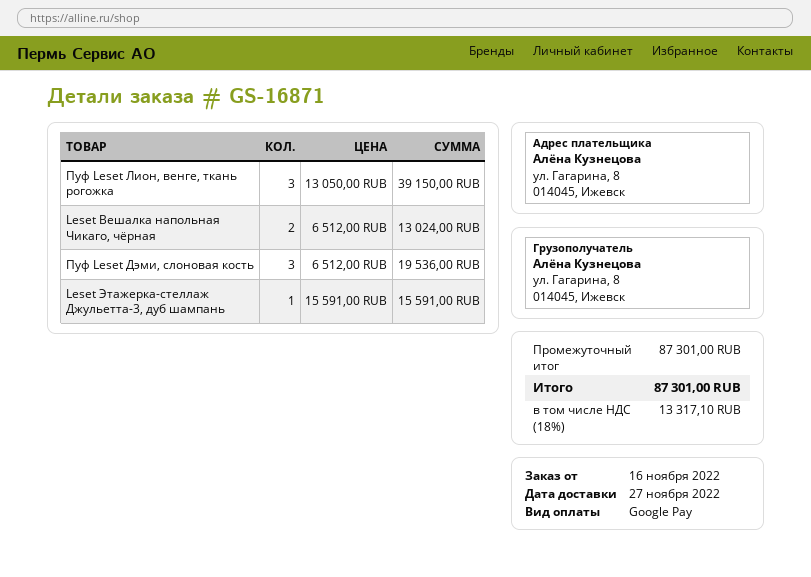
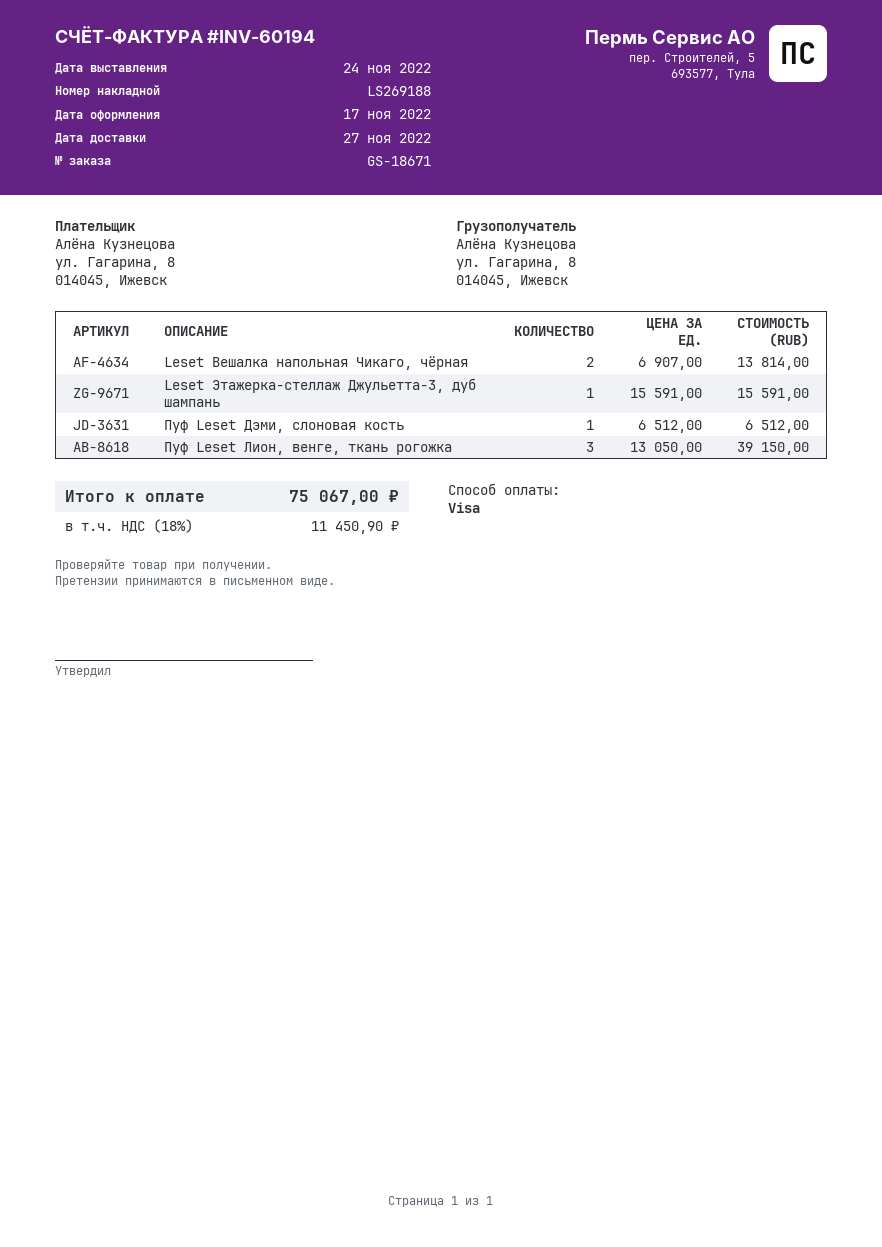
order number: GS-16871 -> GS-18671
order date: 2022-11-16 -> 2022-11-17
payment method: Google Pay -> Visa
Leset Вешалка напольная Чикаго, чёрная: 2 x 6512.00 = 13024.00 -> 2 x 6907.00 = 13814.00
Пуф Leset Дэми, слоновая кость: 3 x 6512.00 = 19536.00 -> 1 x 6512.00 = 6512.00
tax: 18% = 13317.10 -> 18% = 11450.90
total: 87301.00 -> 75067.00

